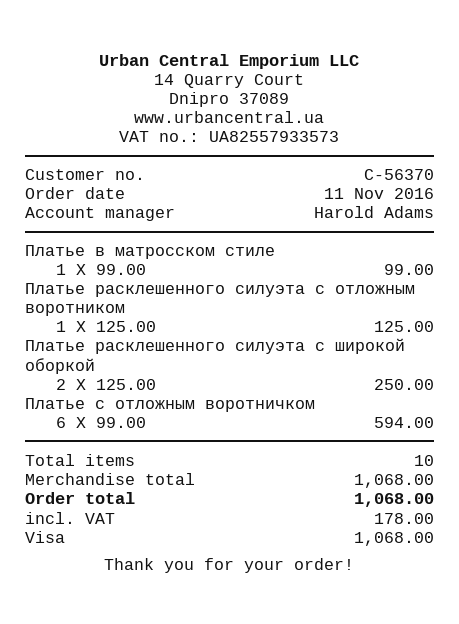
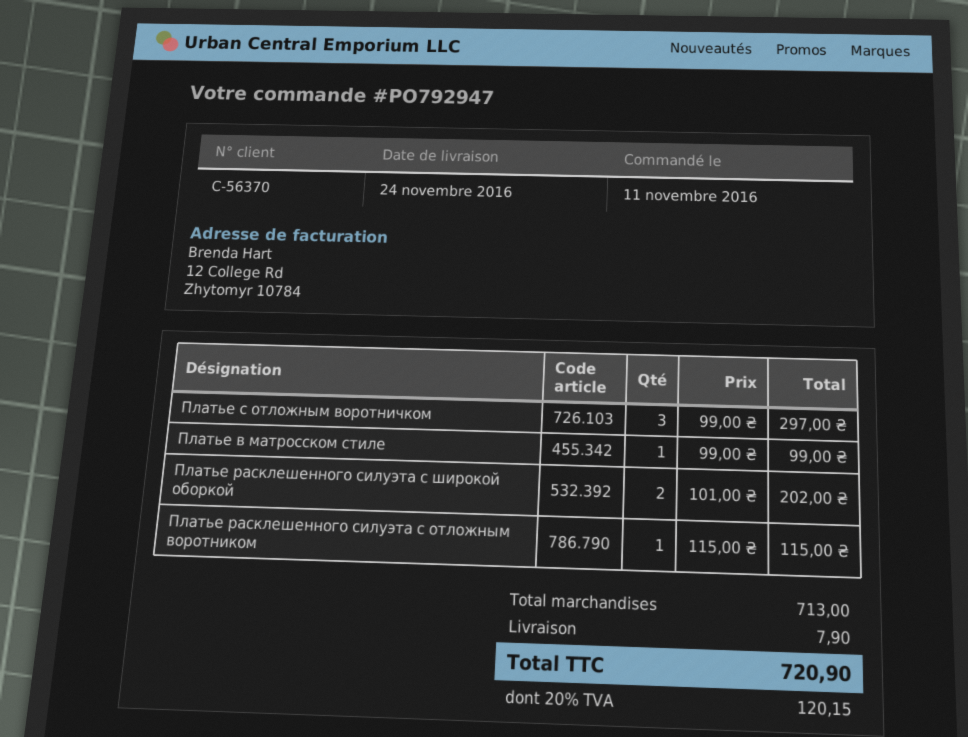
Платье расклешенного силуэта с отложным воротником: 1 x 125.00 = 125.00 -> 1 x 115.00 = 115.00
Платье расклешенного силуэта с широкой оборкой: 2 x 125.00 = 250.00 -> 2 x 101.00 = 202.00
Платье с отложным воротничком: 6 x 99.00 = 594.00 -> 3 x 99.00 = 297.00
subtotal: 1068.00 -> 713.00
shipping: none -> 7.90
tax: 178.00 -> 120.15
total: 1068.00 -> 720.90

